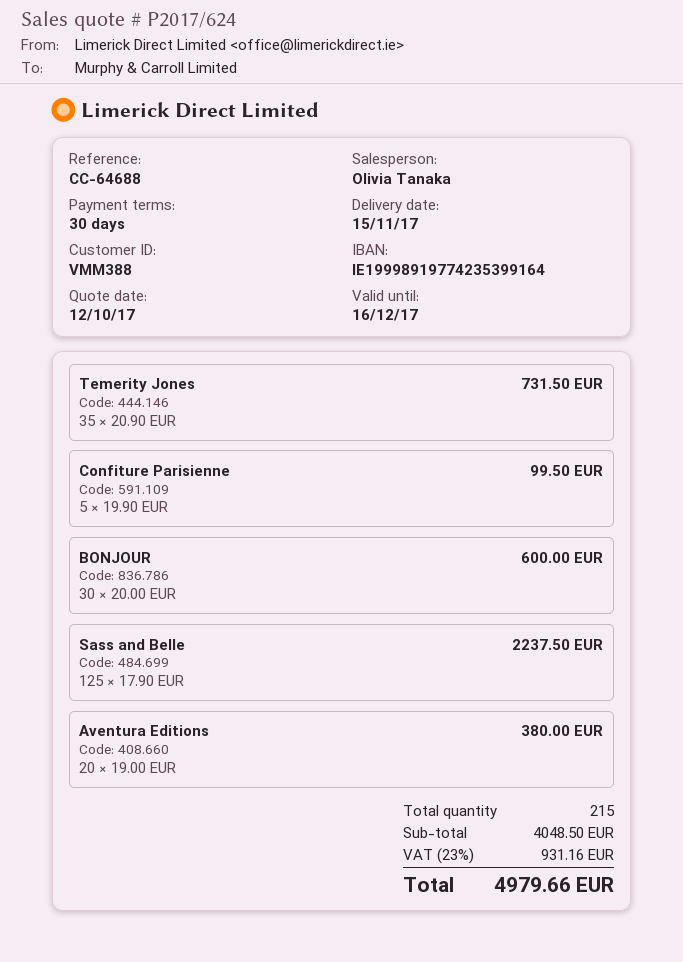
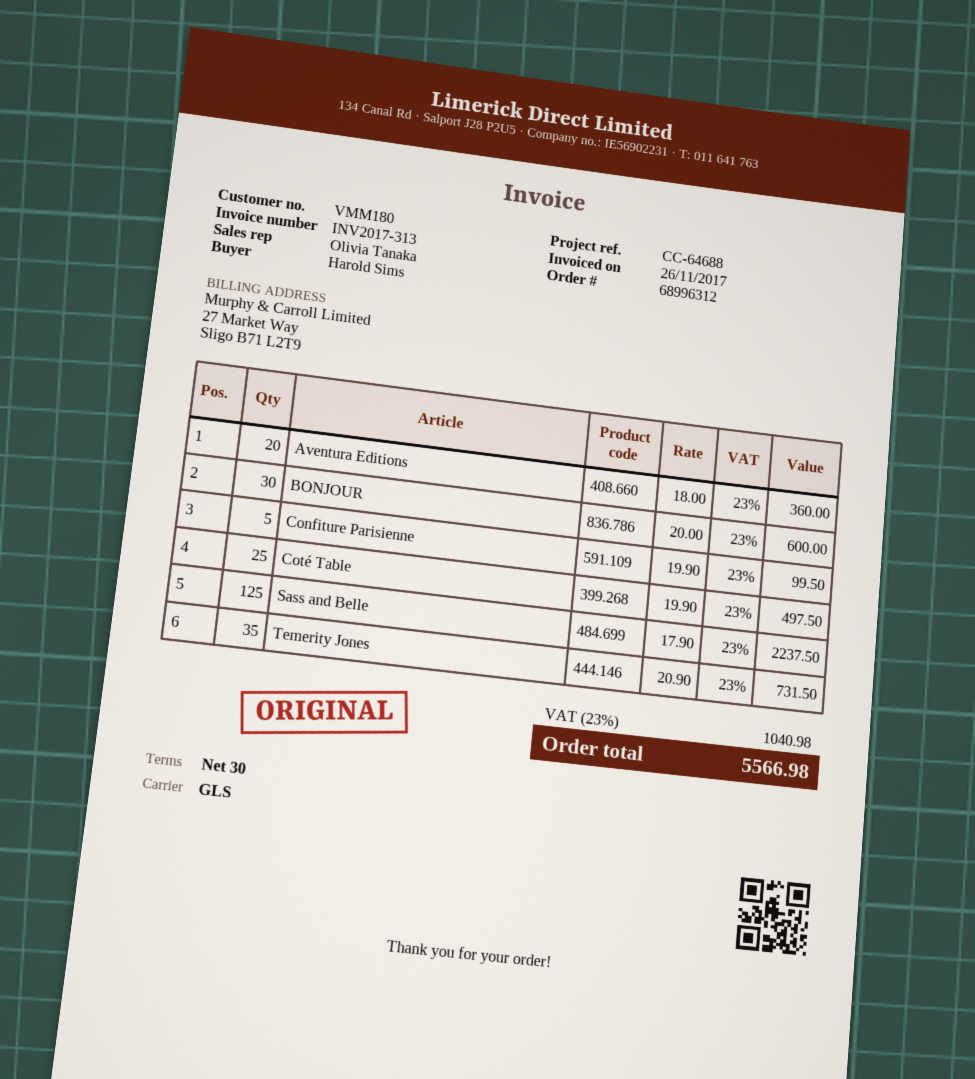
customer number: VMM388 -> VMM180
Aventura Editions: 20 x 19.00 = 380.00 -> 20 x 18.00 = 360.00
Coté Table: none -> 25 x 19.90 = 497.50
tax: 23% = 931.16 -> 23% = 1040.98
total: 4979.66 -> 5566.98

